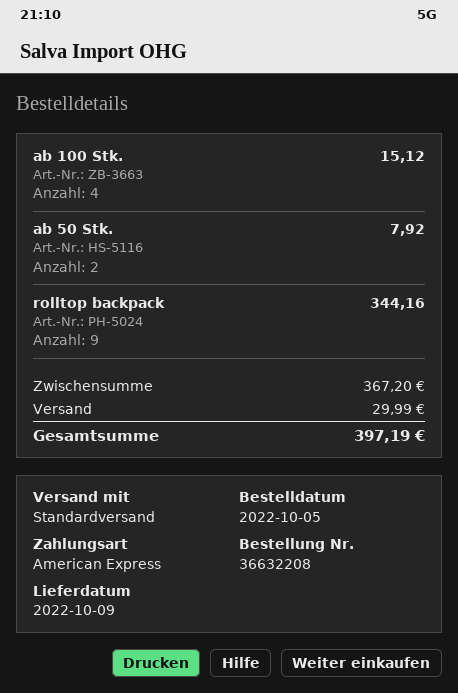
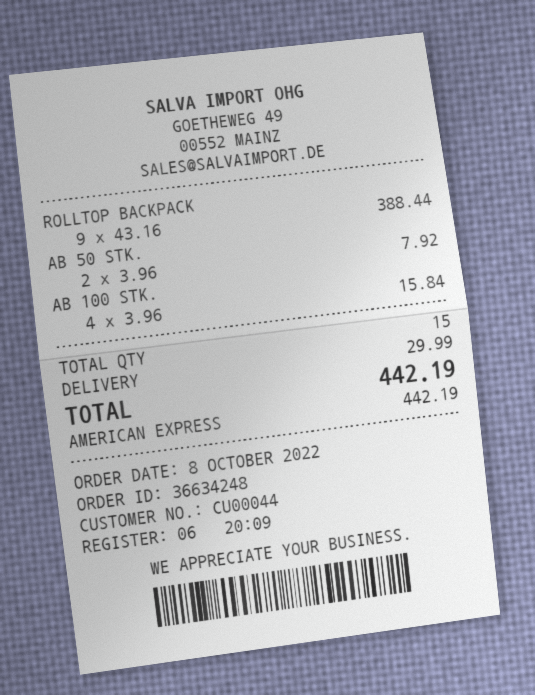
order number: 36632208 -> 36634248
order date: 2022-10-05 -> 2022-10-08
ab 100 Stk.: 4 for 15.12 -> 4 for 15.84
rolltop backpack: 9 for 344.16 -> 9 for 388.44
total: 397.19 -> 442.19

